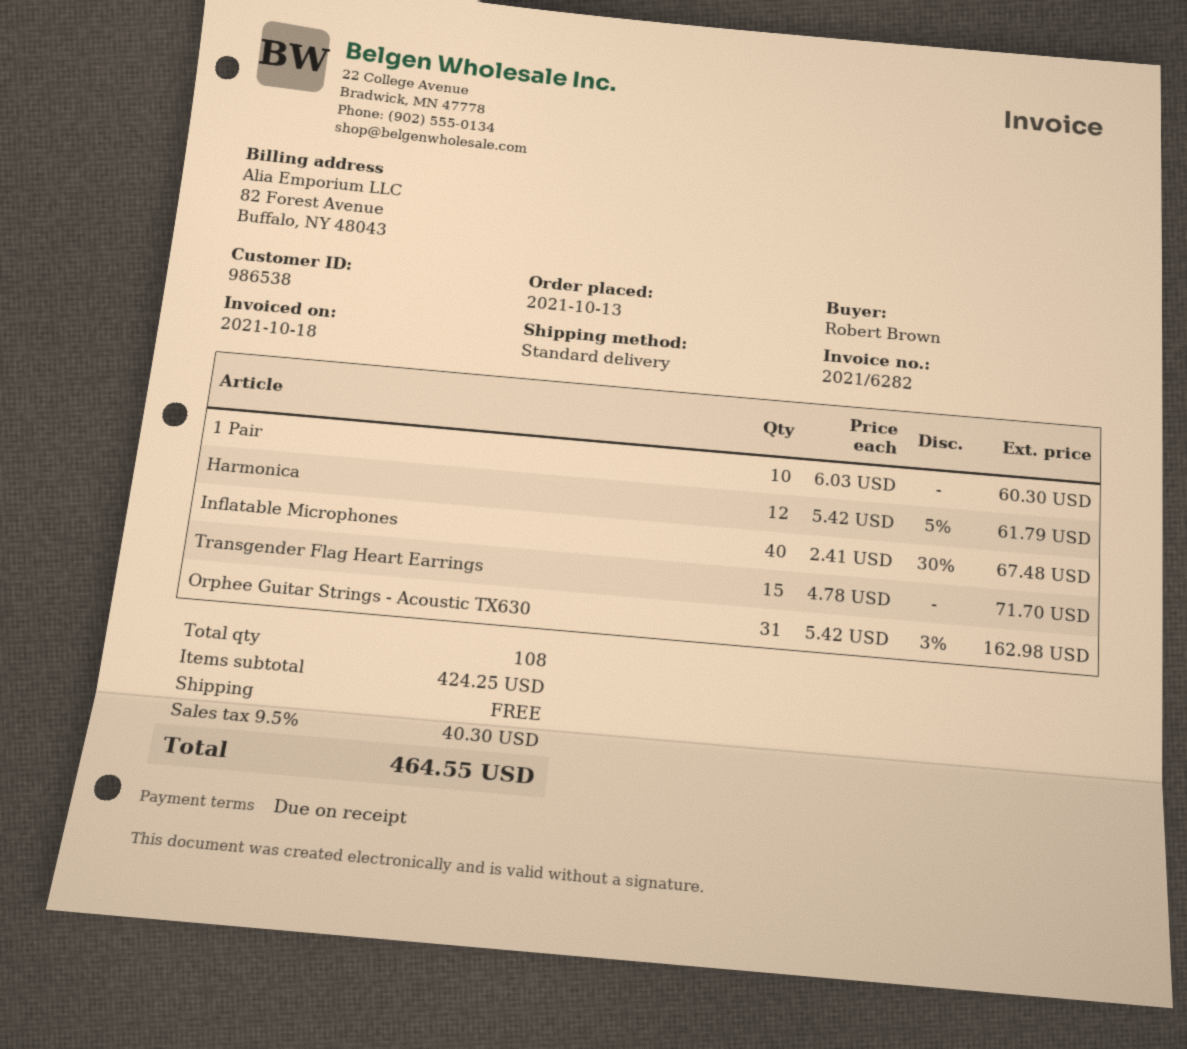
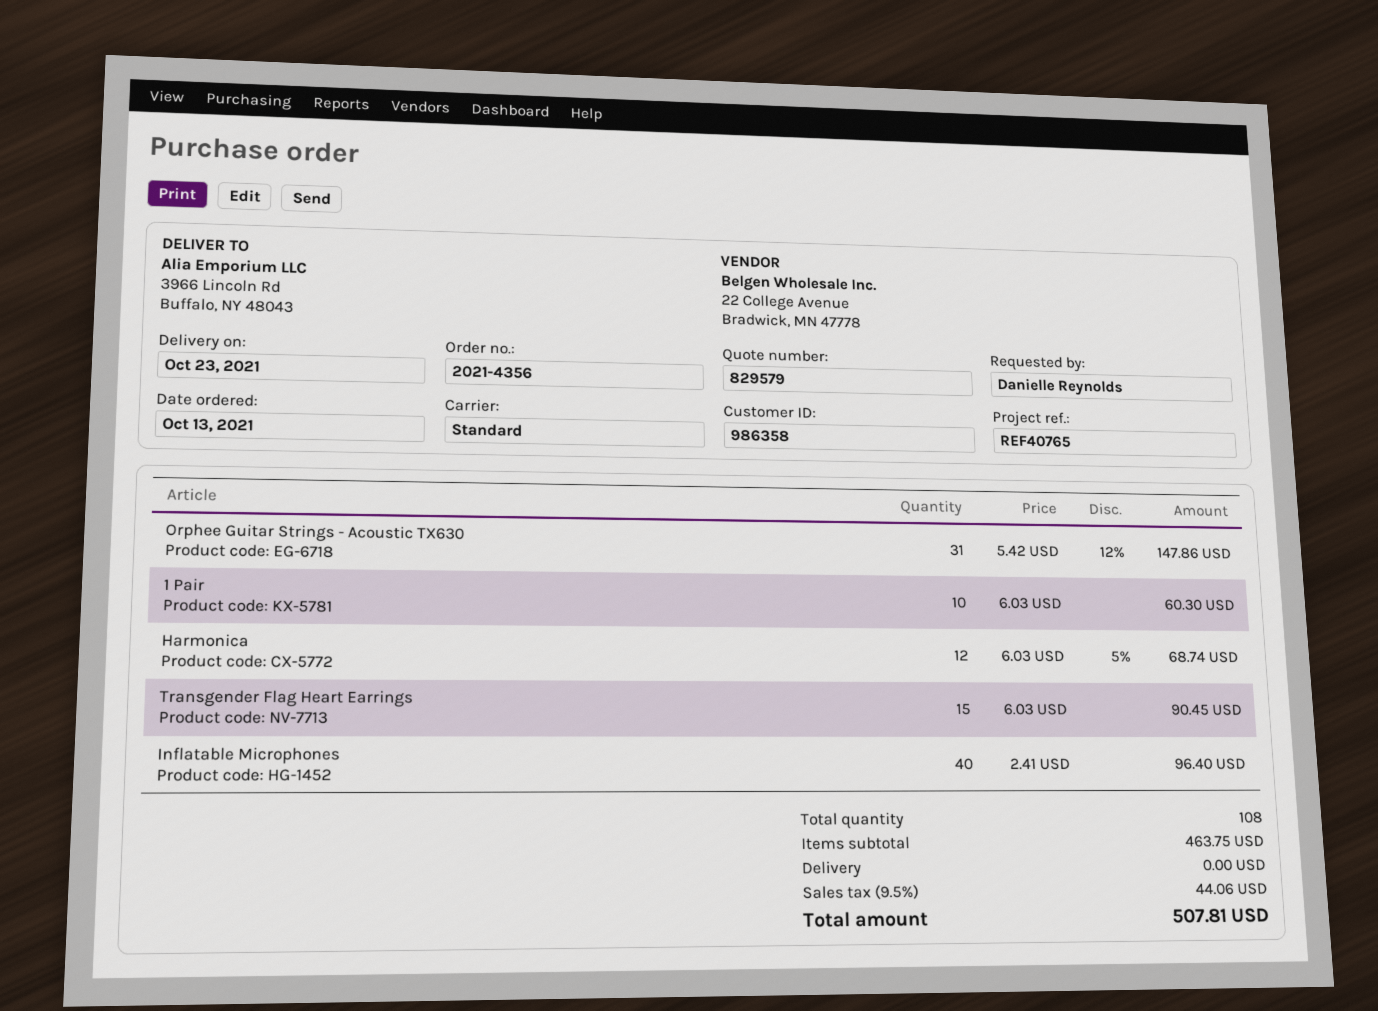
customer number: 986538 -> 986358
ordered by: Robert Brown -> Danielle Reynolds
Harmonica: 12 x 5.42 - 5% = 61.79 -> 12 x 6.03 - 5% = 68.74
Inflatable Microphones: 40 x 2.41 - 30% = 67.48 -> 40 x 2.41 = 96.40
Transgender Flag Heart Earrings: 15 x 4.78 = 71.70 -> 15 x 6.03 = 90.45
Orphee Guitar Strings - Acoustic TX630: 31 x 5.42 - 3% = 162.98 -> 31 x 5.42 - 12% = 147.86
subtotal: 424.25 -> 463.75
tax: 9.5% = 40.30 -> 9.5% = 44.06
total: 464.55 -> 507.81

